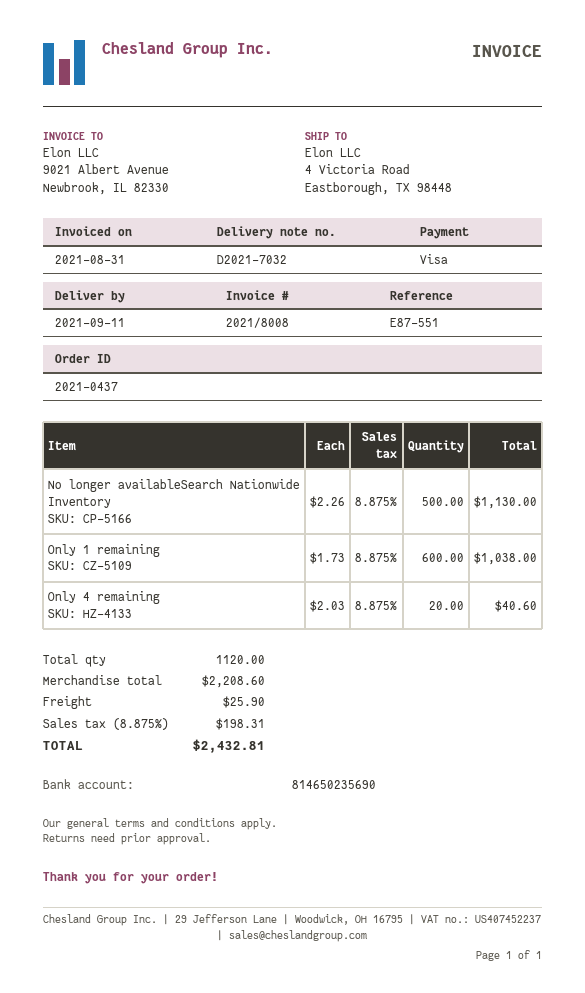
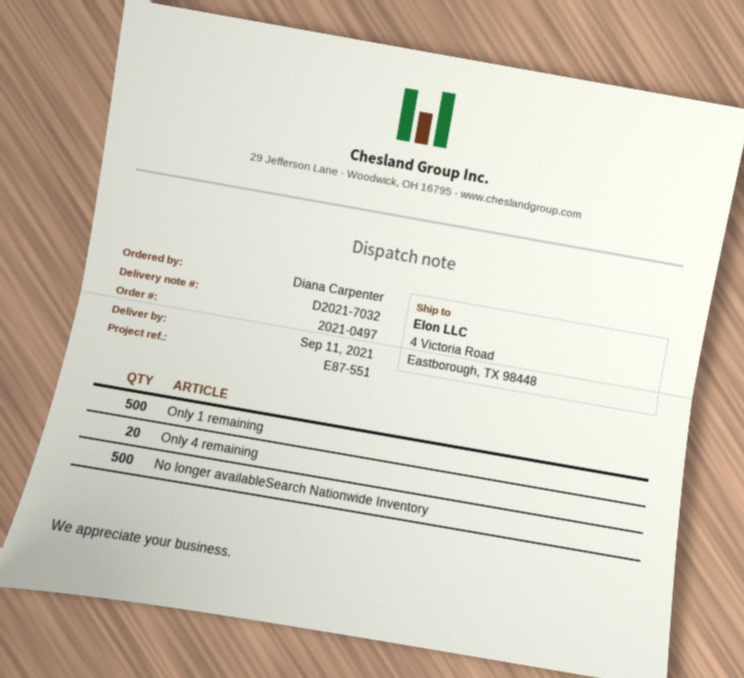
order number: 2021-0437 -> 2021-0497
Only 1 remaining: 600 -> 500

